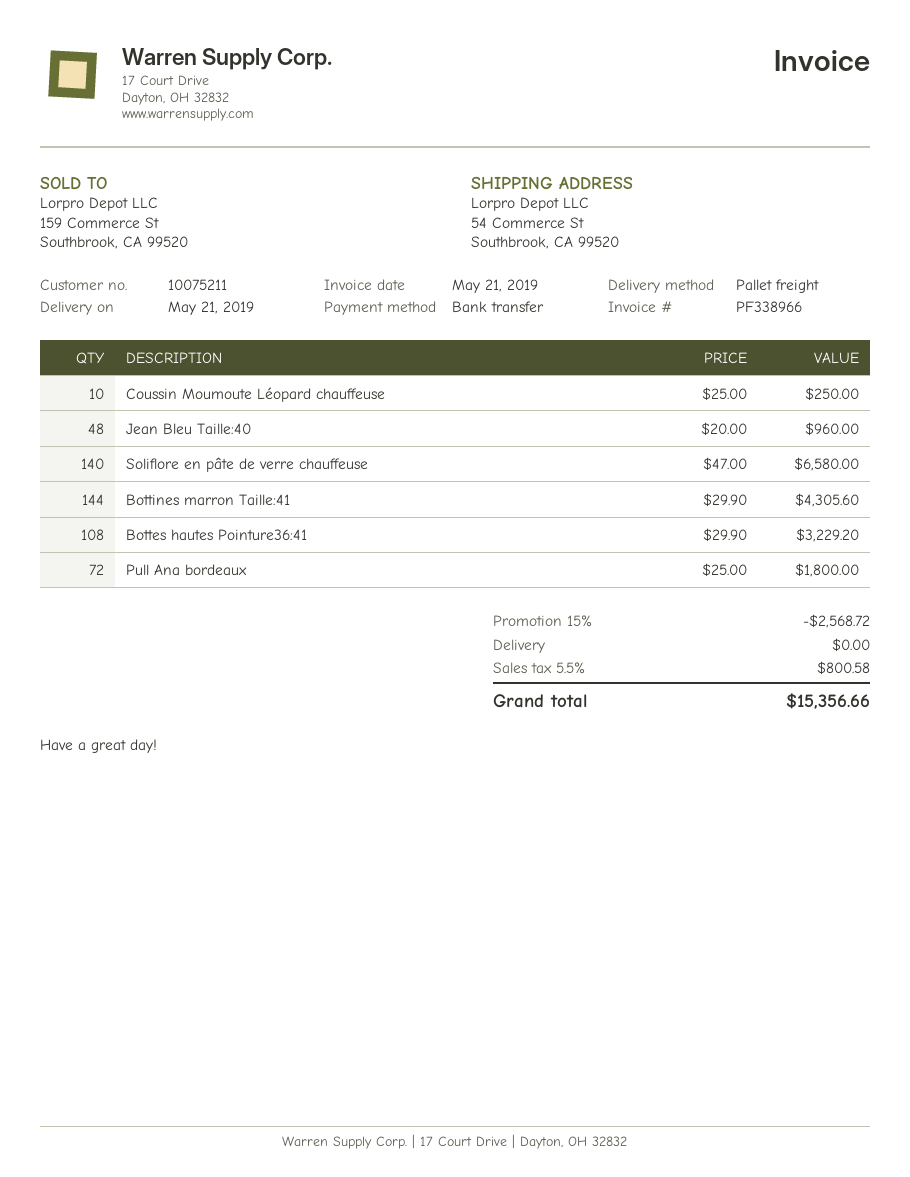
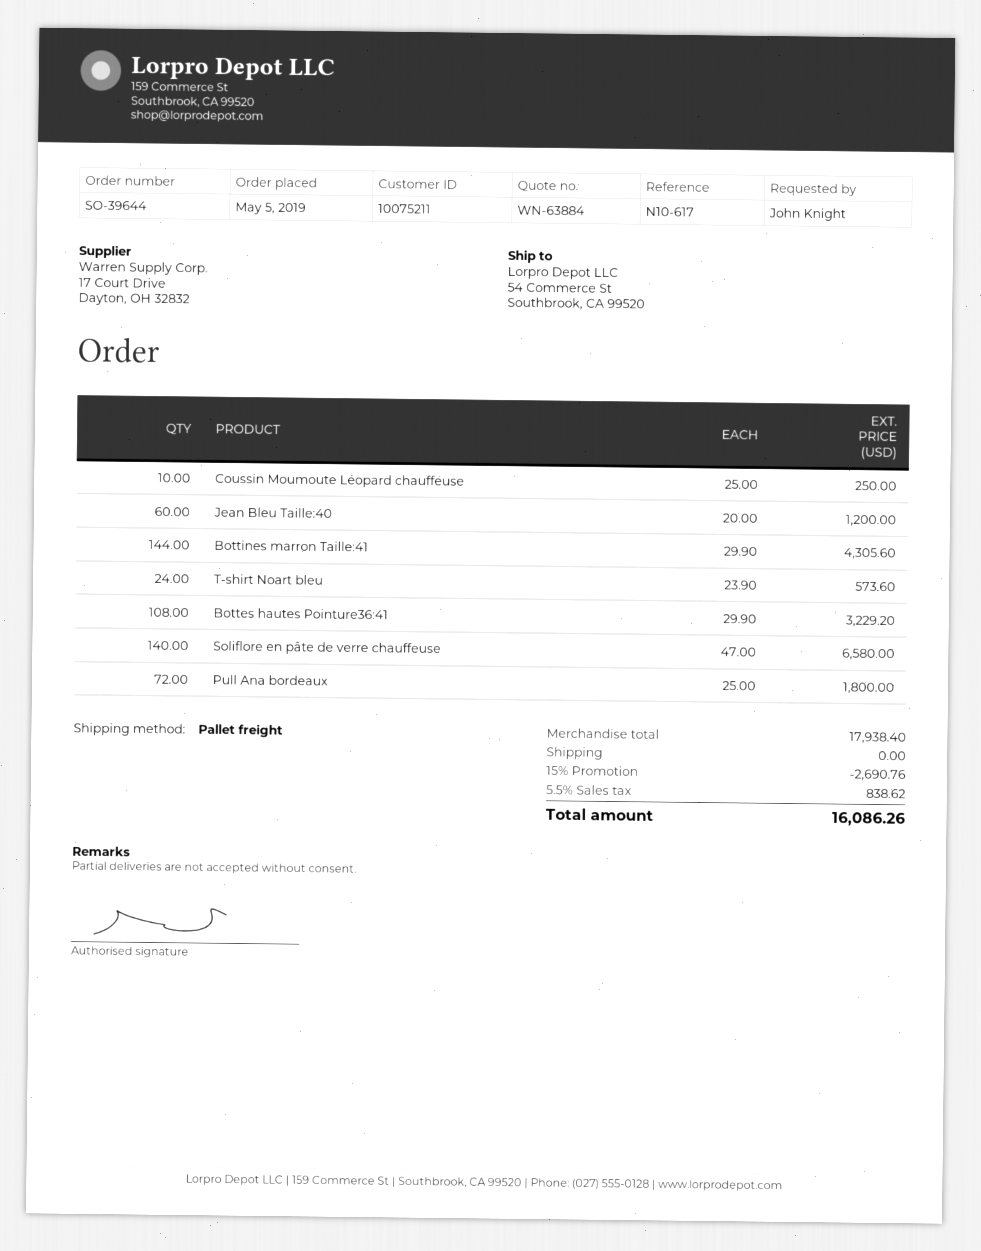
Jean Bleu Taille:40: 48 x 20.00 = 960.00 -> 60 x 20.00 = 1200.00
T-shirt Noart bleu: none -> 24 x 23.90 = 573.60
discount: 15% = 2568.72 -> 15% = 2690.76
tax: 5.5% = 800.58 -> 5.5% = 838.62
total: 15356.66 -> 16086.26

